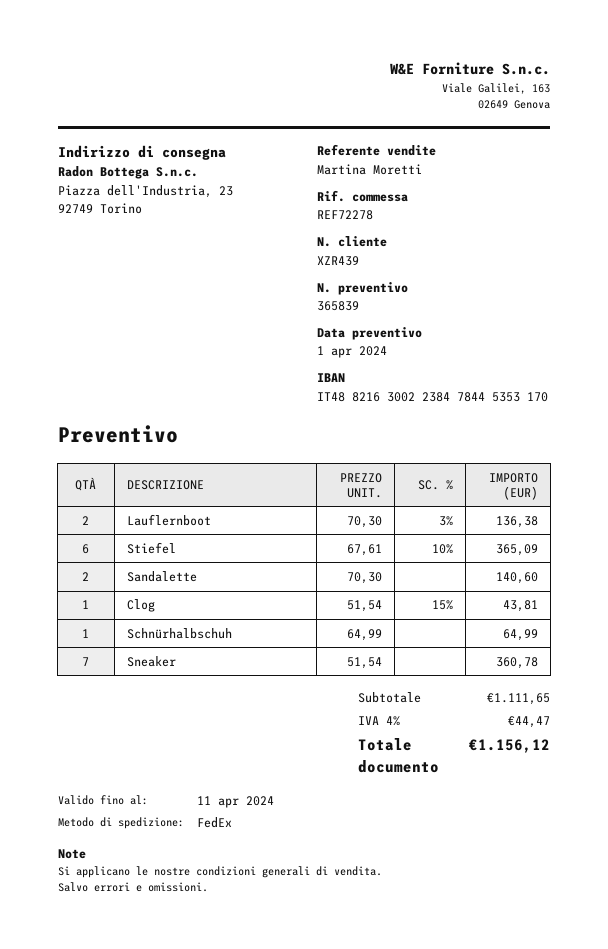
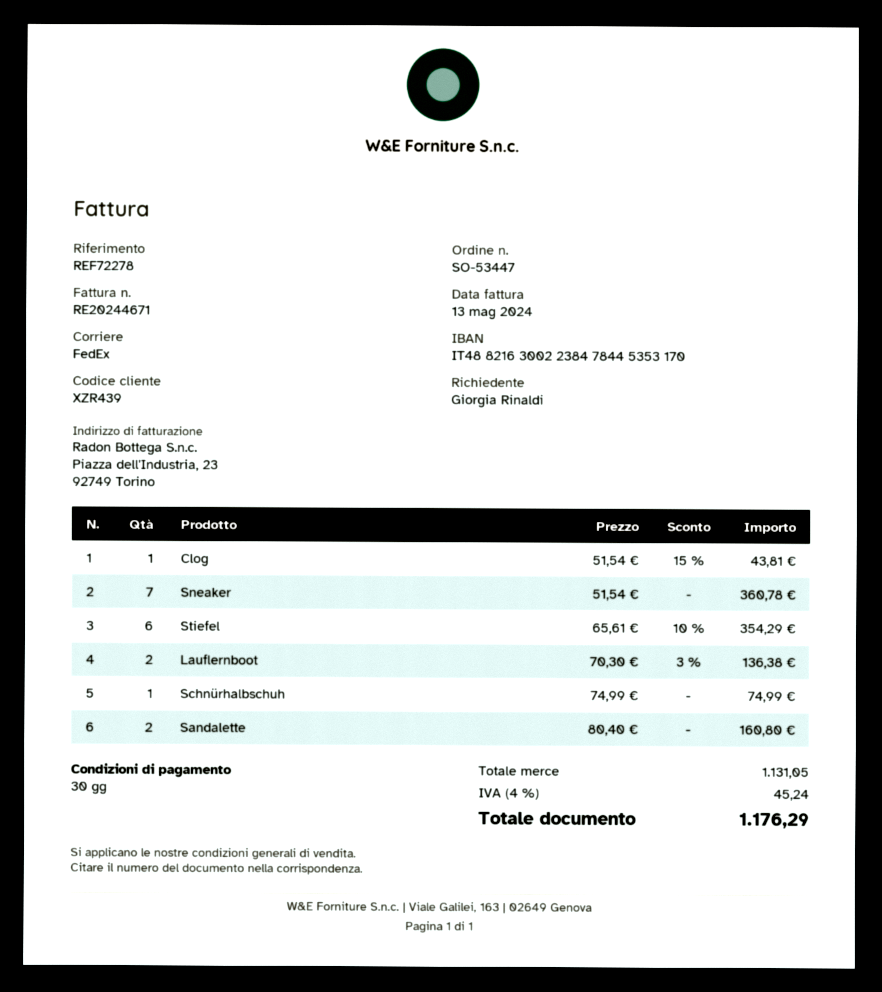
Stiefel: 6 x 67.61 - 10% = 365.09 -> 6 x 65.61 - 10% = 354.29
Sandalette: 2 x 70.30 = 140.60 -> 2 x 80.40 = 160.80
Schnürhalbschuh: 1 x 64.99 = 64.99 -> 1 x 74.99 = 74.99
subtotal: 1111.65 -> 1131.05
tax: 4% = 44.47 -> 4% = 45.24
total: 1156.12 -> 1176.29

